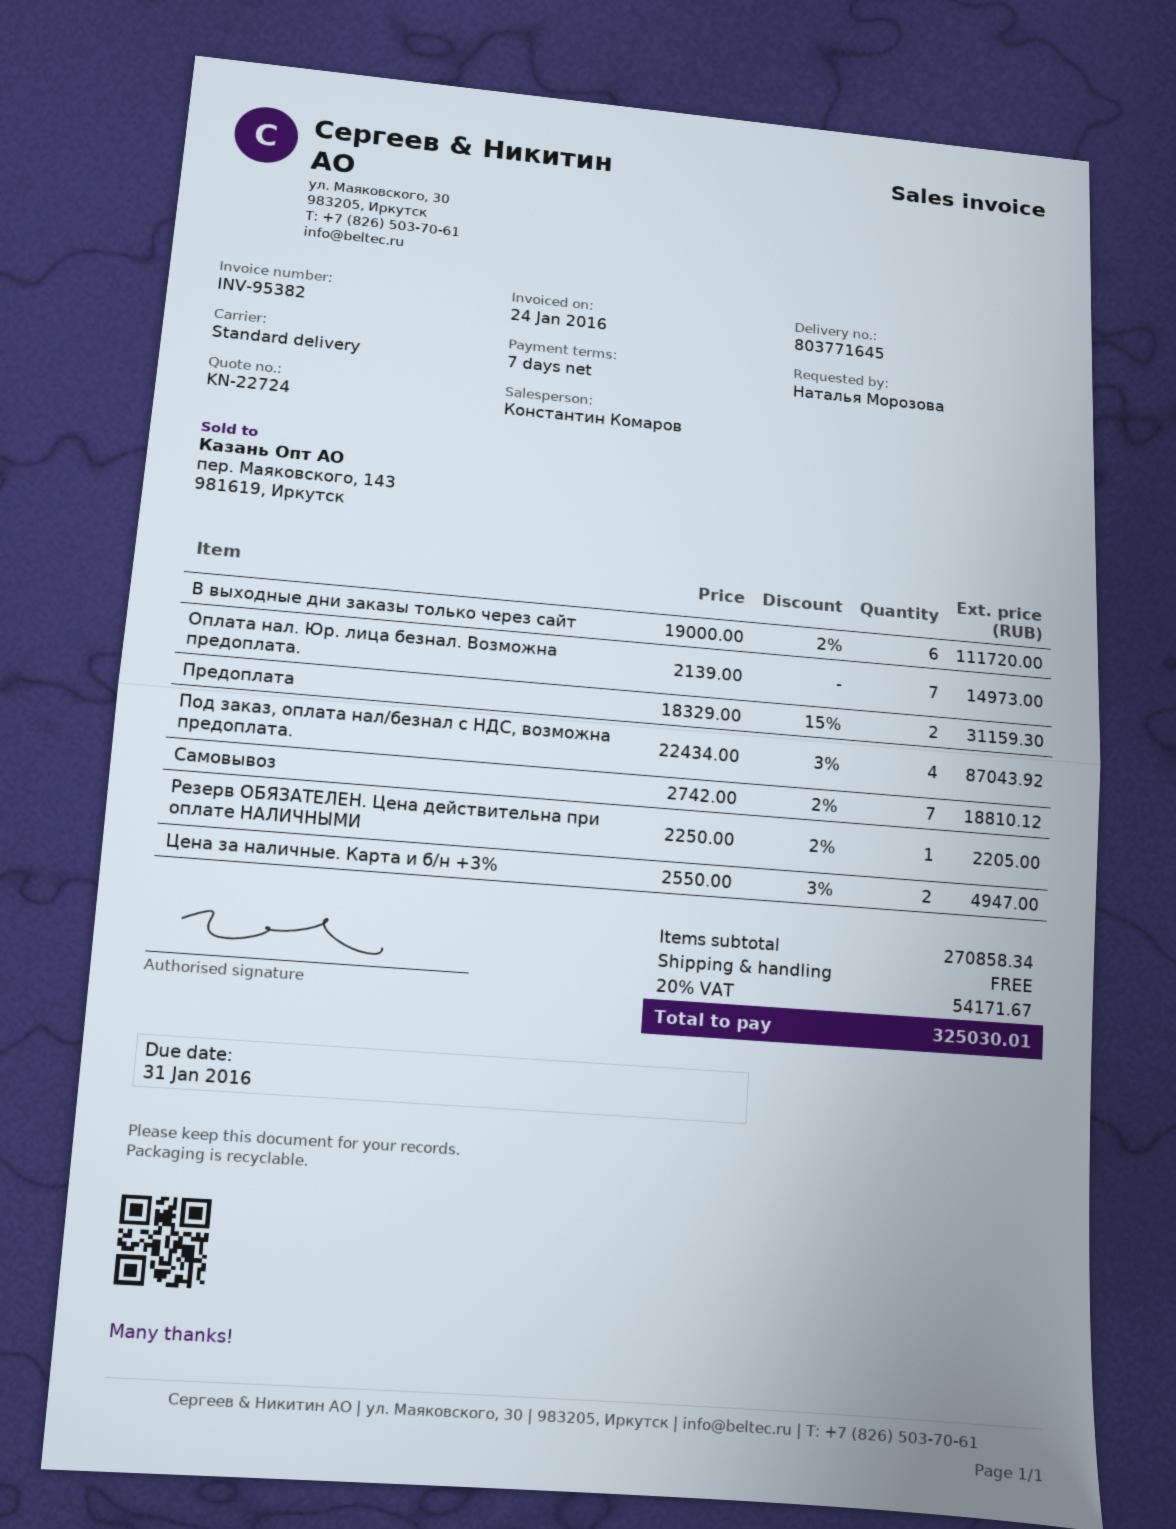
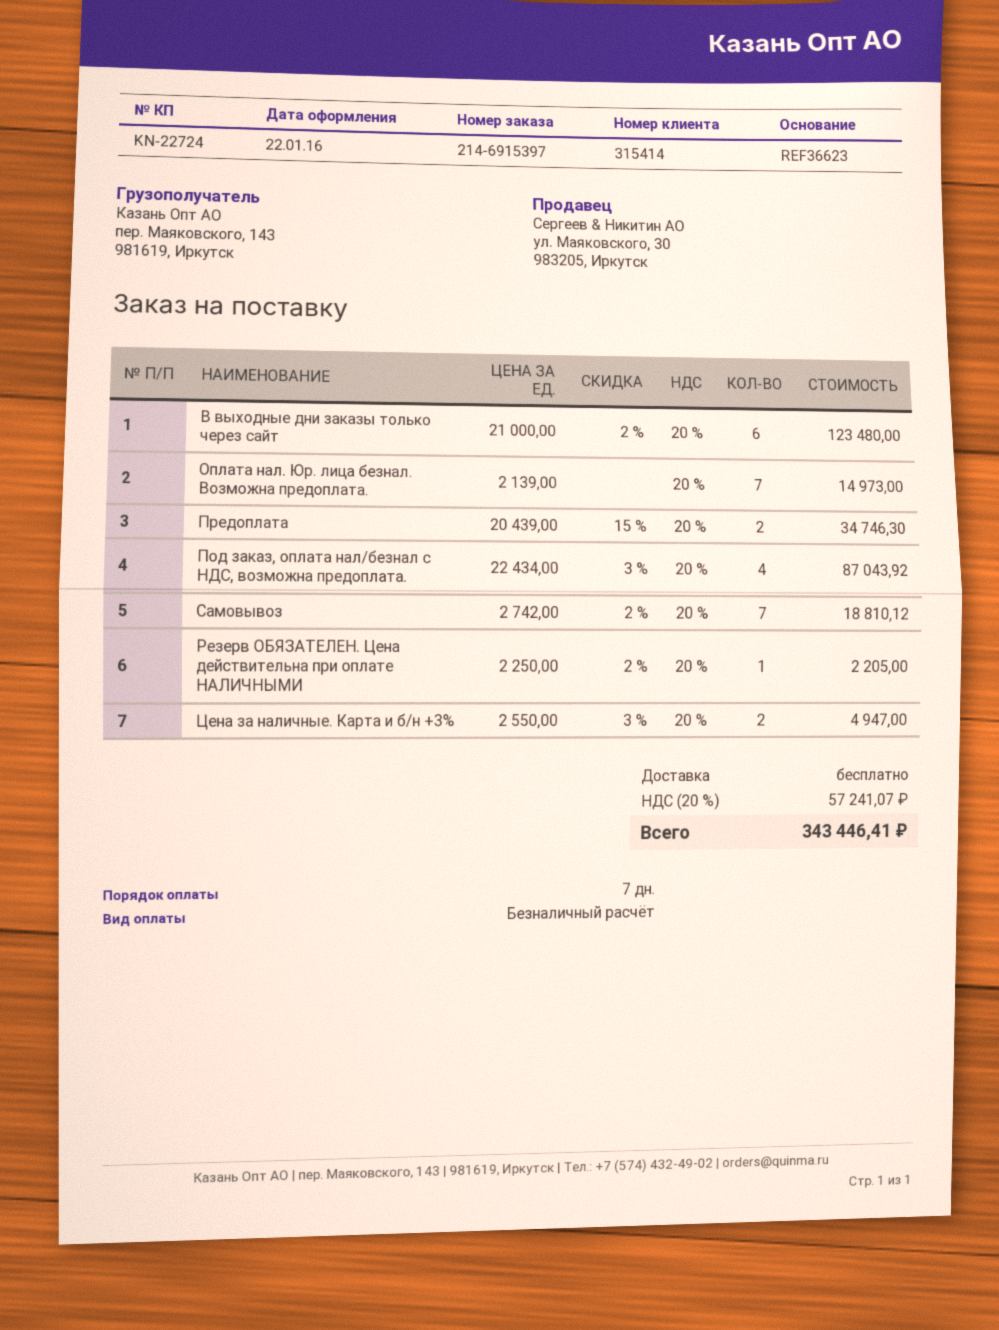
В выходные дни заказы только через сайт: 6 x 19000.00 - 2% = 111720.00 -> 6 x 21000.00 - 2% = 123480.00
Предоплата: 2 x 18329.00 - 15% = 31159.30 -> 2 x 20439.00 - 15% = 34746.30
tax: 20% = 54171.67 -> 20% = 57241.07
total: 325030.01 -> 343446.41

